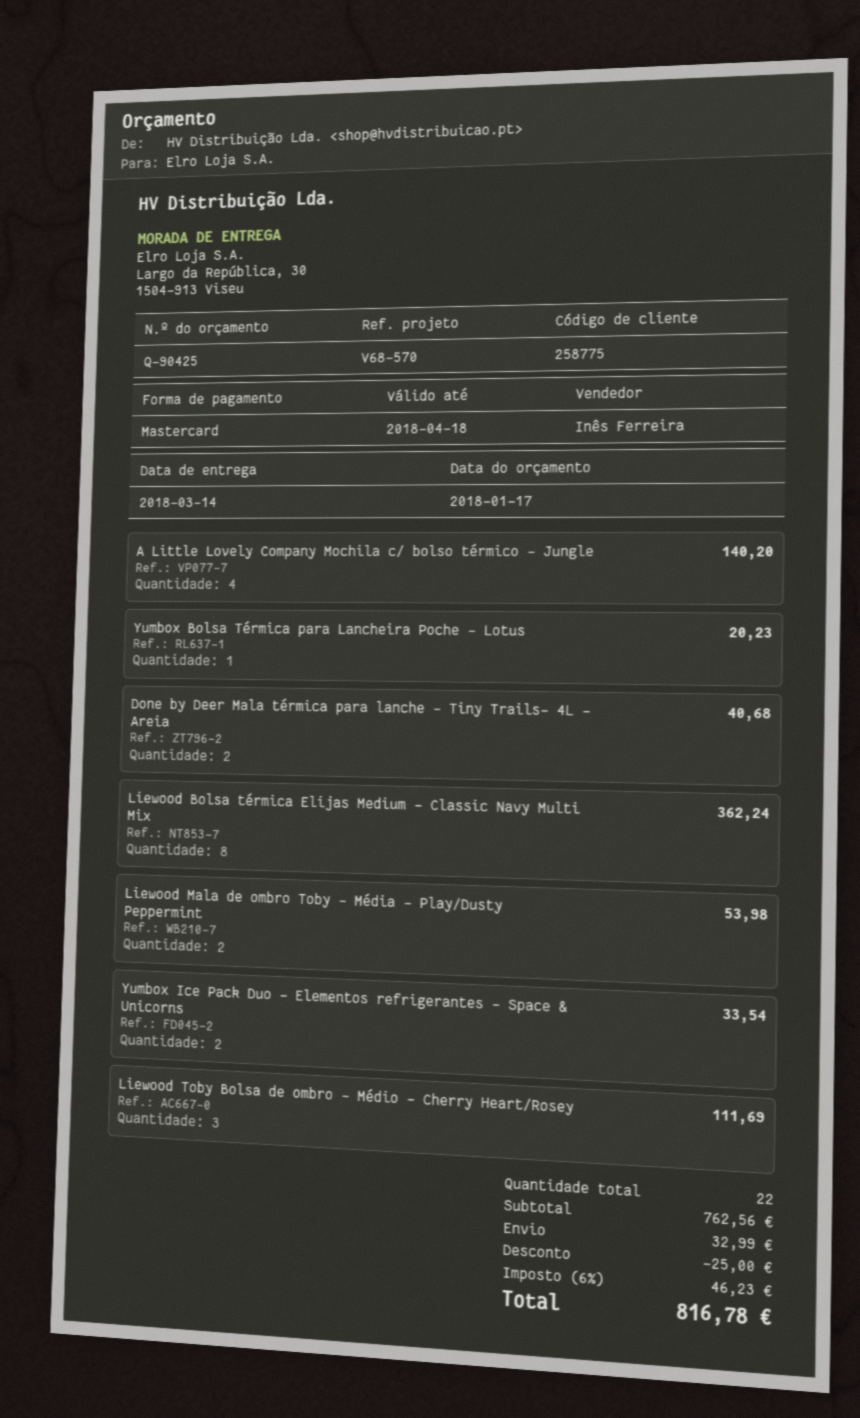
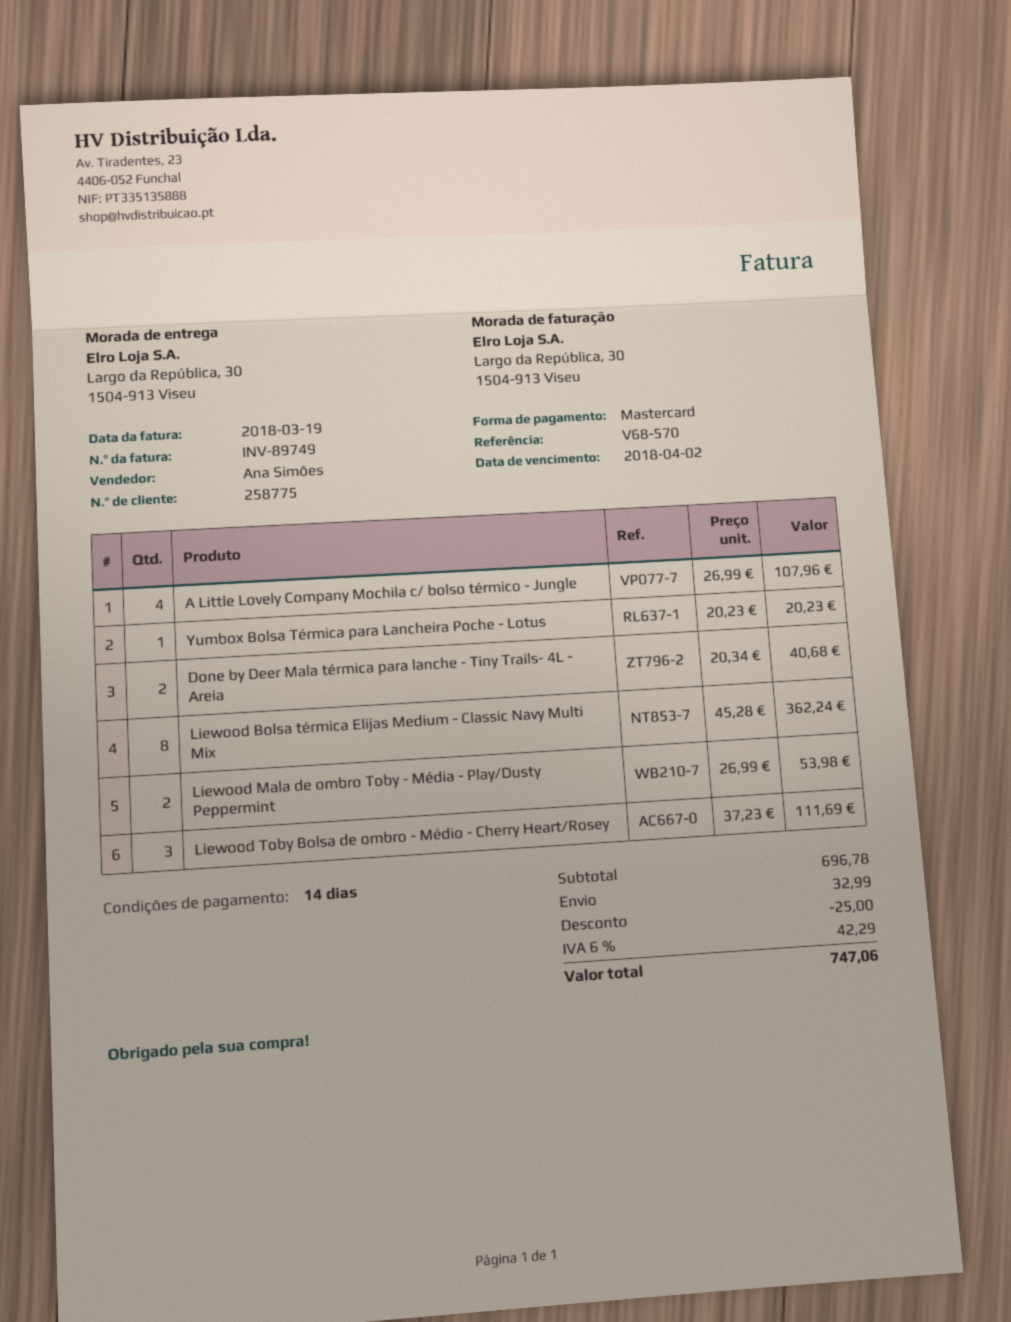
sales rep: Inês Ferreira -> Ana Simões
A Little Lovely Company Mochila c/ bolso térmico - Jungle: 4 for 140.20 -> 4 for 107.96
Yumbox Ice Pack Duo - Elementos refrigerantes - Space & Unicorns: 2 for 33.54 -> none
subtotal: 762.56 -> 696.78
tax: 6% = 46.23 -> 6% = 42.29
total: 816.78 -> 747.06

